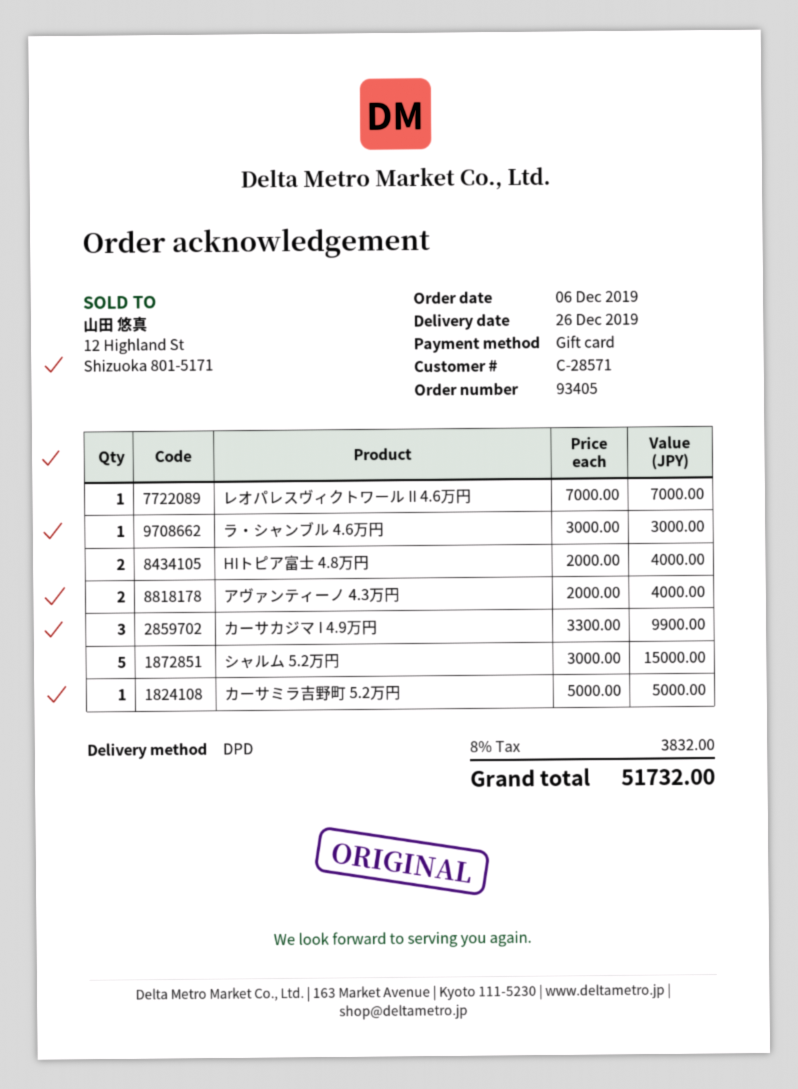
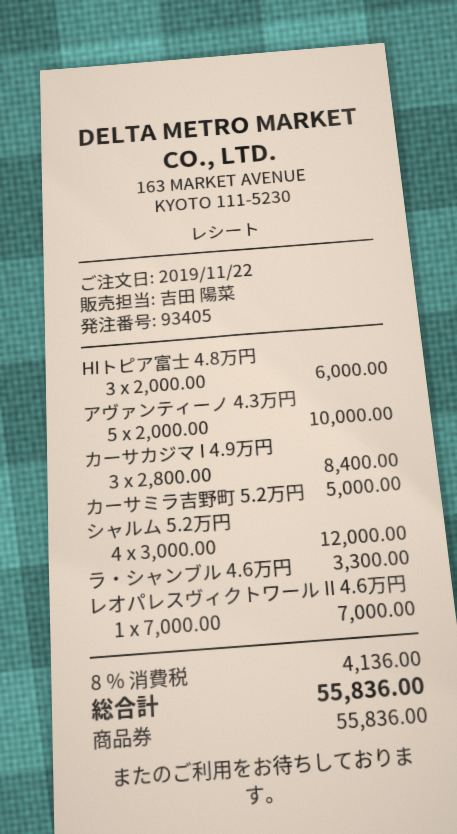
order date: 2019-12-06 -> 2019-11-22
ラ・シャンブル 4.6万円: 1 x 3000.00 = 3000.00 -> 1 x 3300.00 = 3300.00
HIトピア富士 4.8万円: 2 x 2000.00 = 4000.00 -> 3 x 2000.00 = 6000.00
アヴァンティーノ 4.3万円: 2 x 2000.00 = 4000.00 -> 5 x 2000.00 = 10000.00
カーサカジマ I 4.9万円: 3 x 3300.00 = 9900.00 -> 3 x 2800.00 = 8400.00
シャルム 5.2万円: 5 x 3000.00 = 15000.00 -> 4 x 3000.00 = 12000.00
tax: 8% = 3832.00 -> 8% = 4136.00
total: 51732.00 -> 55836.00

